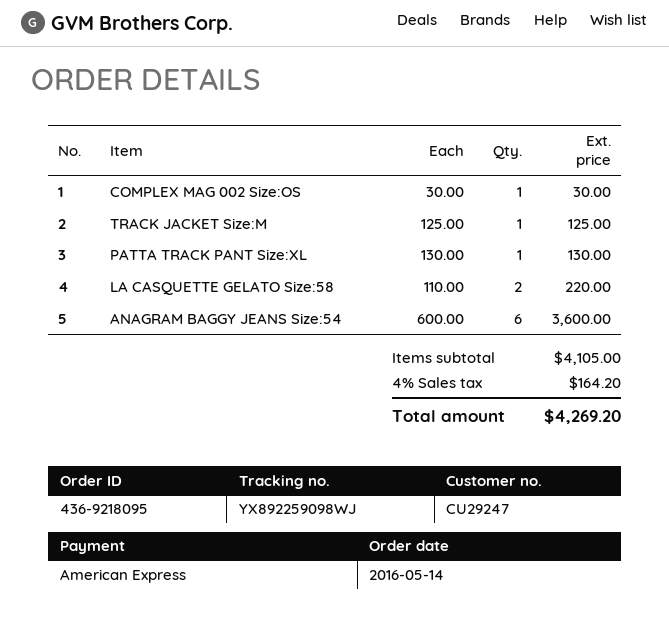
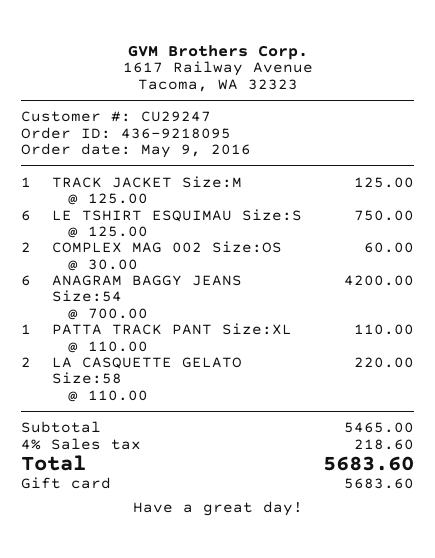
order date: 2016-05-14 -> 2016-05-09
payment method: American Express -> gift card
COMPLEX MAG 002 Size:OS: 1 x 30.00 = 30.00 -> 2 x 30.00 = 60.00
PATTA TRACK PANT Size:XL: 1 x 130.00 = 130.00 -> 1 x 110.00 = 110.00
ANAGRAM BAGGY JEANS Size:54: 6 x 600.00 = 3600.00 -> 6 x 700.00 = 4200.00
LE TSHIRT ESQUIMAU Size:S: none -> 6 x 125.00 = 750.00
subtotal: 4105.00 -> 5465.00
tax: 4% = 164.20 -> 4% = 218.60
total: 4269.20 -> 5683.60

